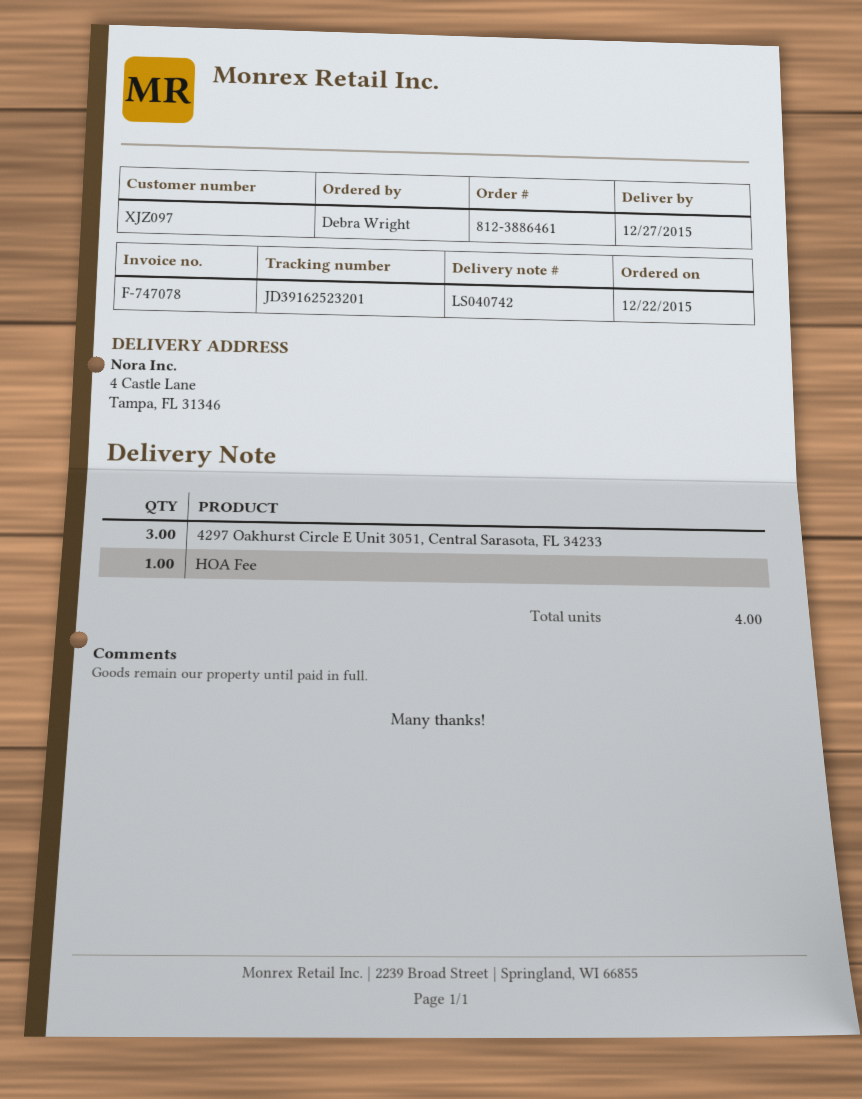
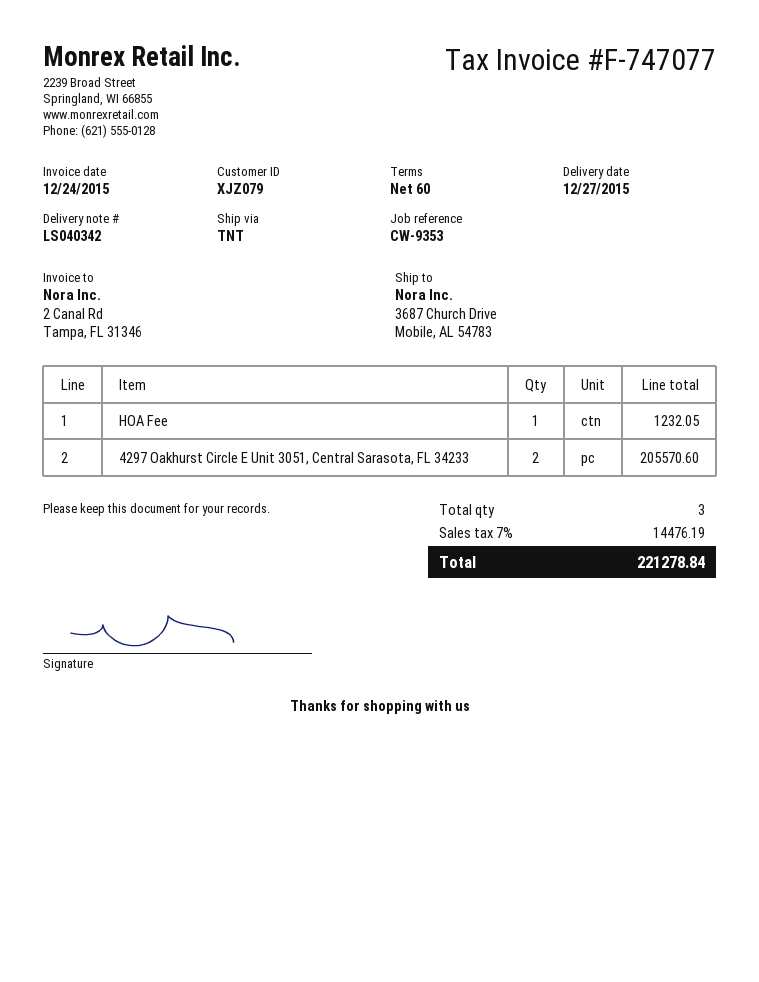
delivery note number: LS040742 -> LS040342
invoice number: F-747078 -> F-747077
customer number: XJZ097 -> XJZ079
ship to: 4 Castle Lane, Tampa, FL 31346 -> 3687 Church Drive, Mobile, AL 54783
4297 Oakhurst Circle E Unit 3051, Central Sarasota, FL 34233: 3 -> 2
total quantity: 4 -> 3

